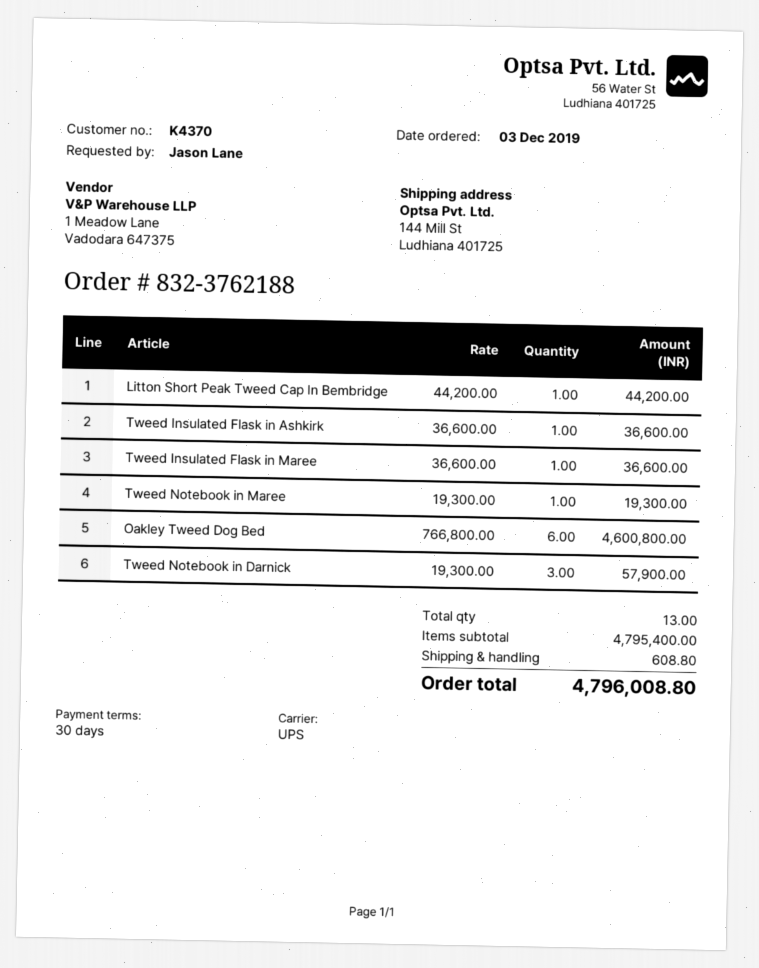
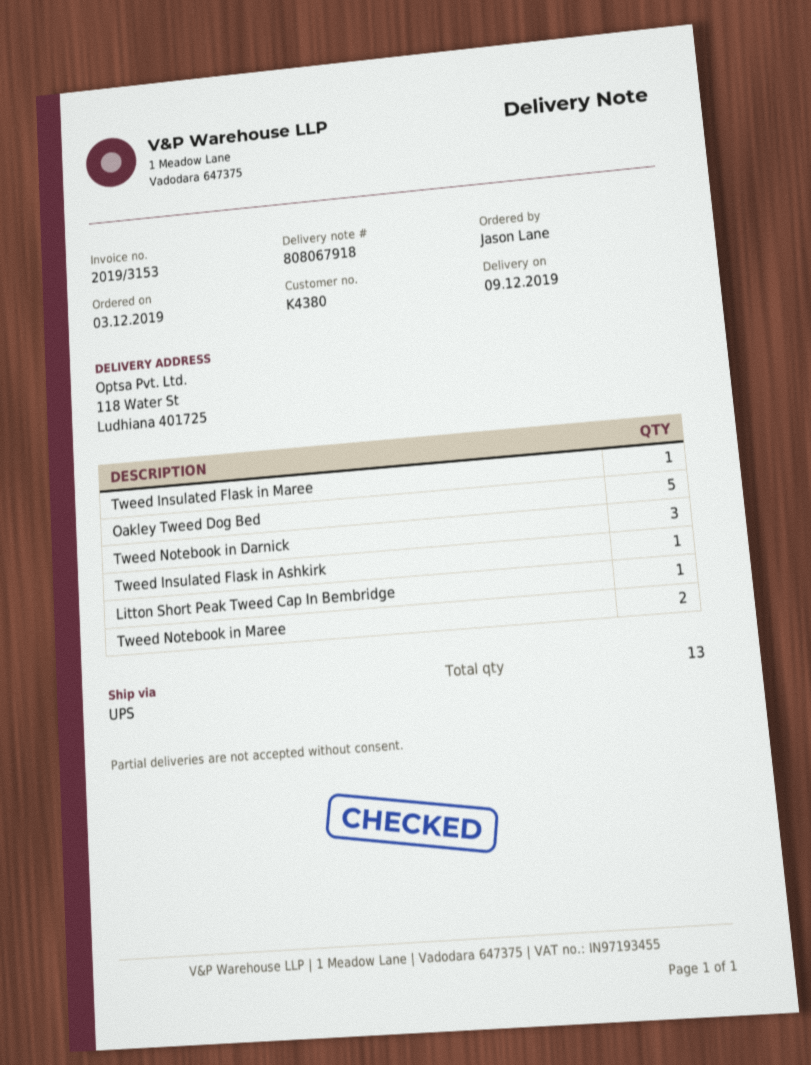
customer number: K4370 -> K4380
ship to: 144 Mill St, Ludhiana 401725 -> 118 Water St, Ludhiana 401725
Tweed Notebook in Maree: 1 -> 2
Oakley Tweed Dog Bed: 6 -> 5

